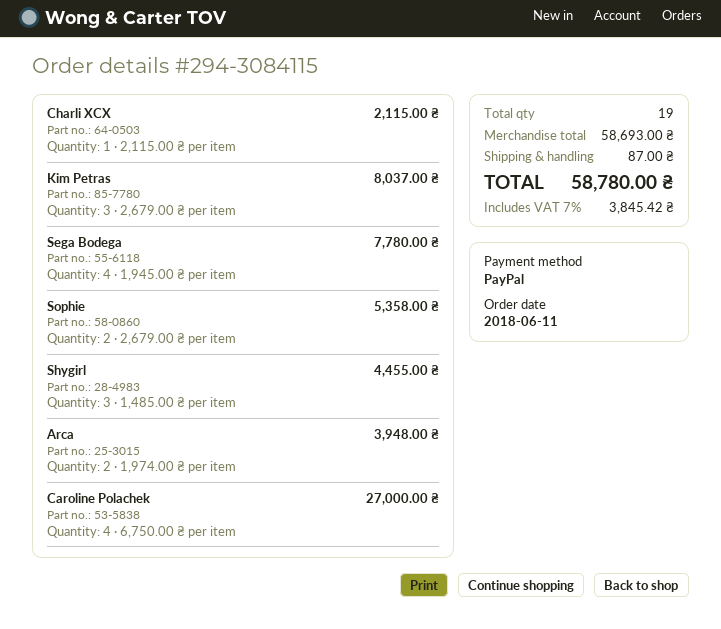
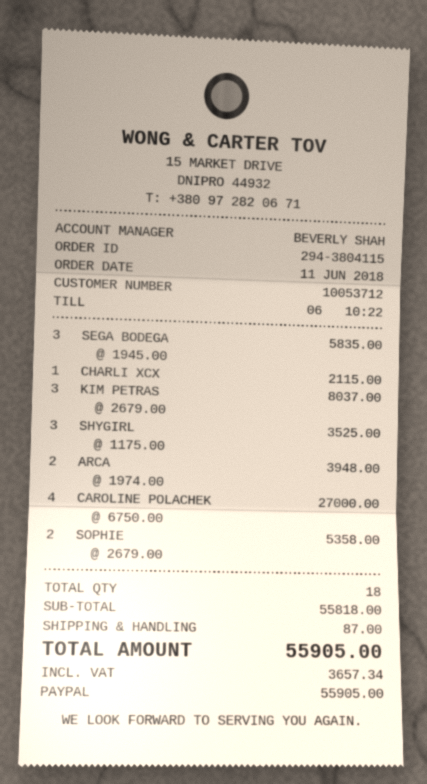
order number: 294-3084115 -> 294-3804115
Sega Bodega: 4 x 1945.00 = 7780.00 -> 3 x 1945.00 = 5835.00
Shygirl: 3 x 1485.00 = 4455.00 -> 3 x 1175.00 = 3525.00
total quantity: 19 -> 18
subtotal: 58693.00 -> 55818.00
tax: 3845.42 -> 3657.34
total: 58780.00 -> 55905.00

